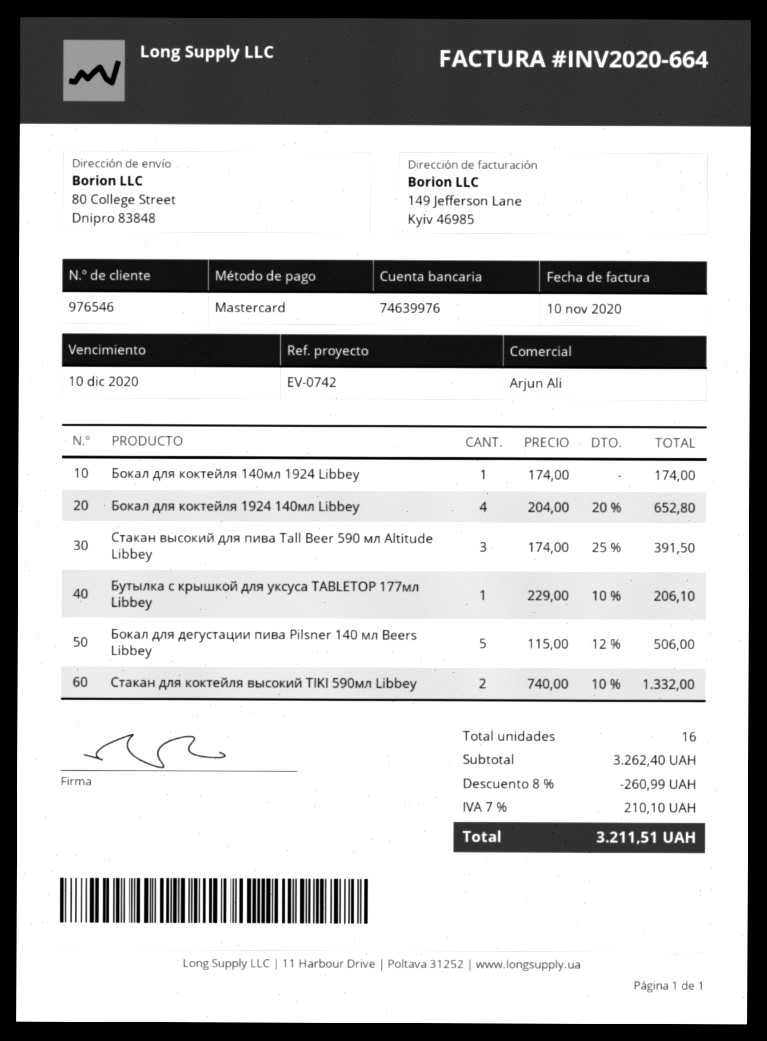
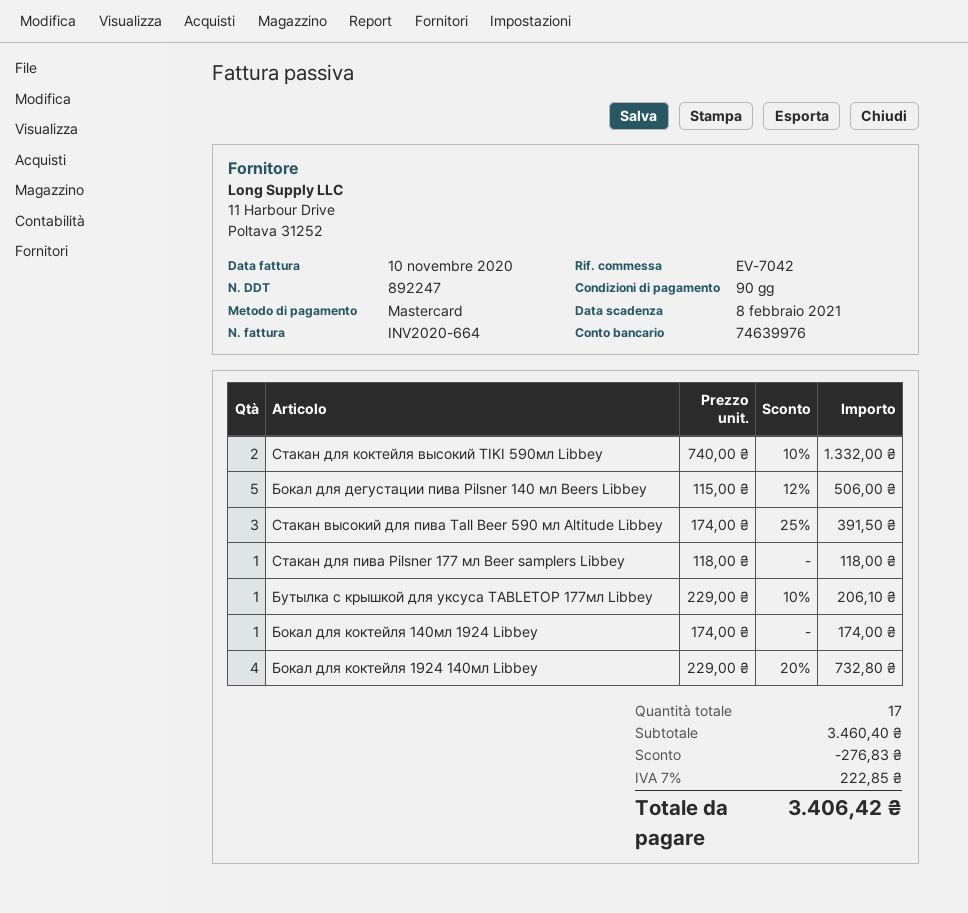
due date: 2020-12-10 -> 2021-02-08
reference: EV-0742 -> EV-7042
Бокал для коктейля 1924 140мл Libbey: 4 x 204.00 - 20% = 652.80 -> 4 x 229.00 - 20% = 732.80
Стакан для пива Pilsner 177 мл Beer samplers Libbey: none -> 1 x 118.00 = 118.00
total quantity: 16 -> 17
subtotal: 3262.40 -> 3460.40
discount: 260.99 -> 276.83
tax: 7% = 210.10 -> 7% = 222.85
total: 3211.51 -> 3406.42

